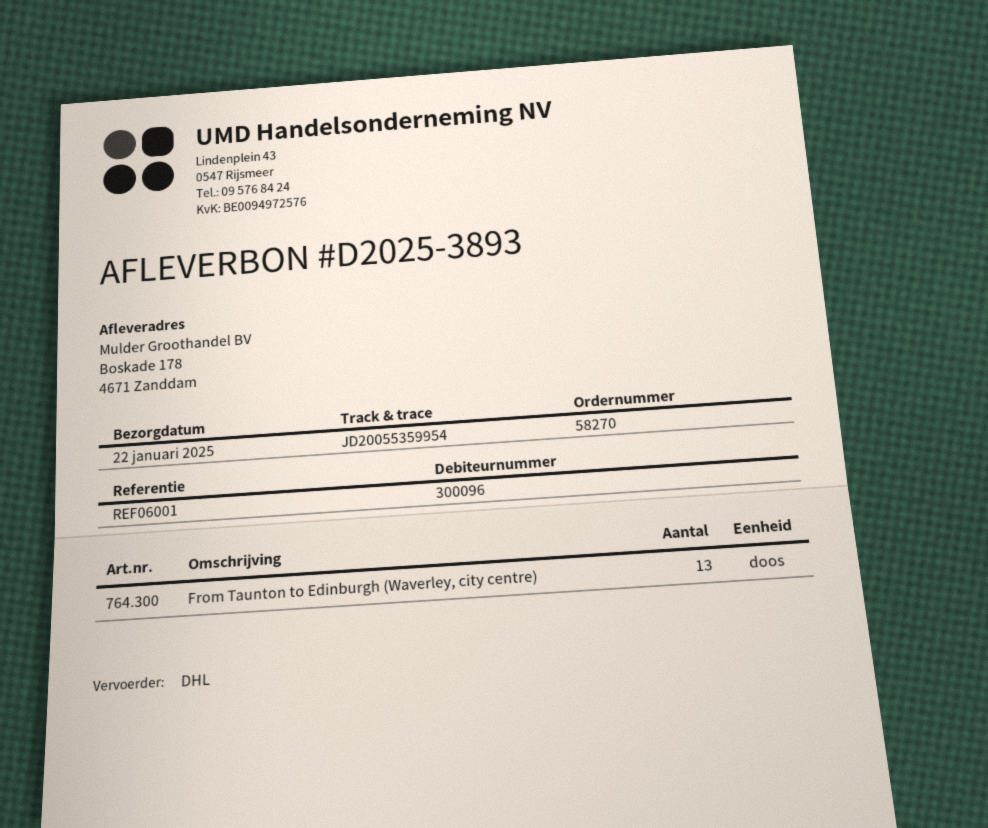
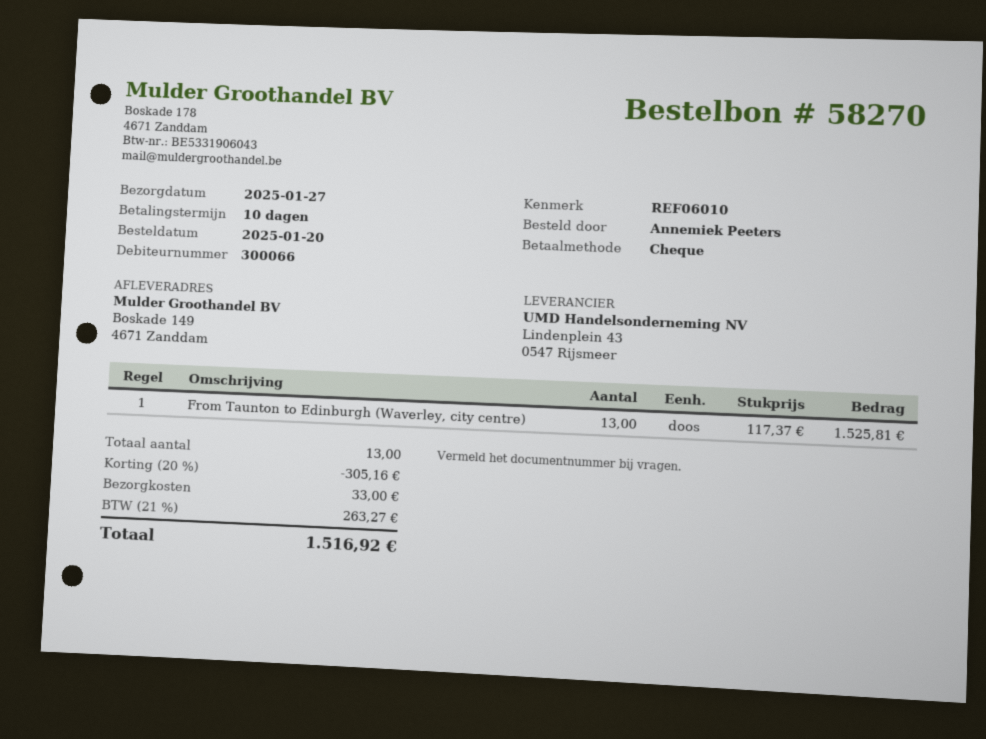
delivery date: 2025-01-22 -> 2025-01-27
customer number: 300096 -> 300066
reference: REF06001 -> REF06010
ship to: Boskade 178, 4671 Zanddam -> Boskade 149, 4671 Zanddam

